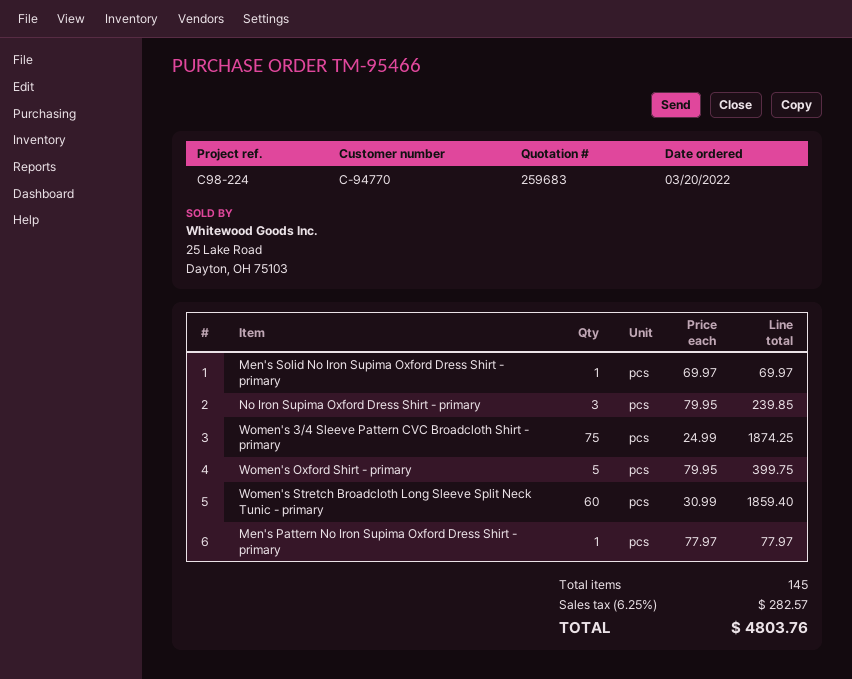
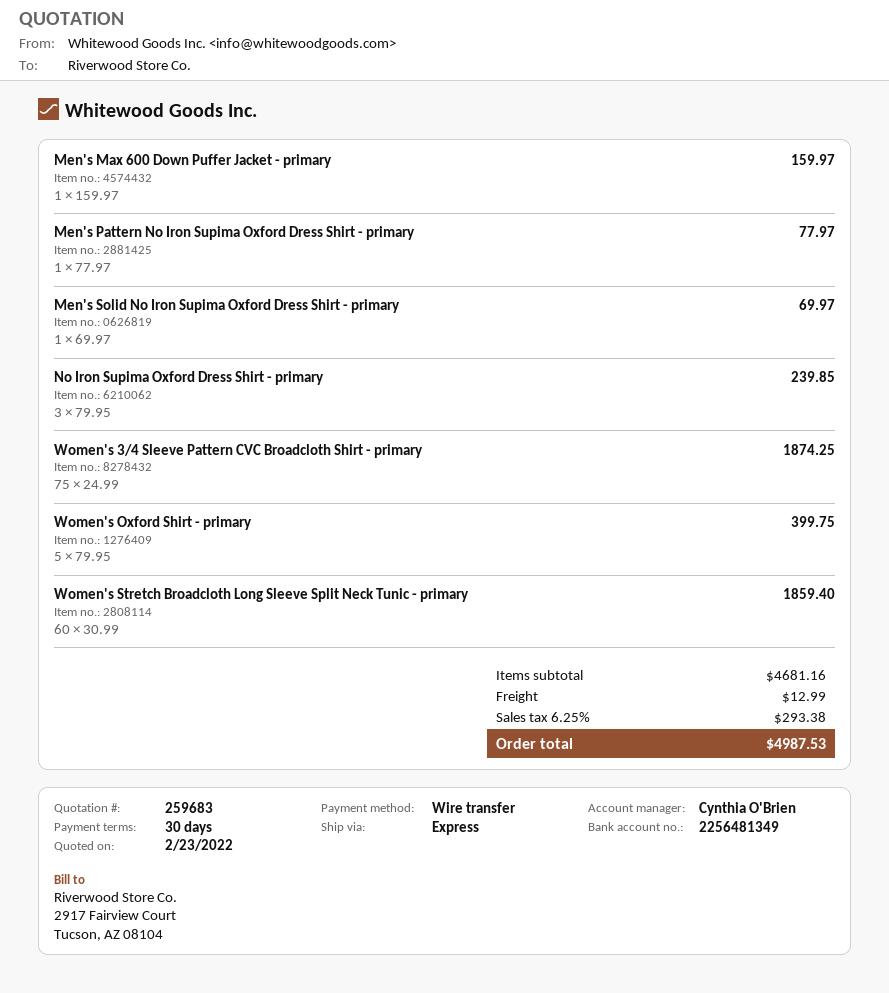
Men's Max 600 Down Puffer Jacket - primary: none -> 1 x 159.97 = 159.97
shipping: none -> 12.99
tax: 6.25% = 282.57 -> 6.25% = 293.38
total: 4803.76 -> 4987.53

